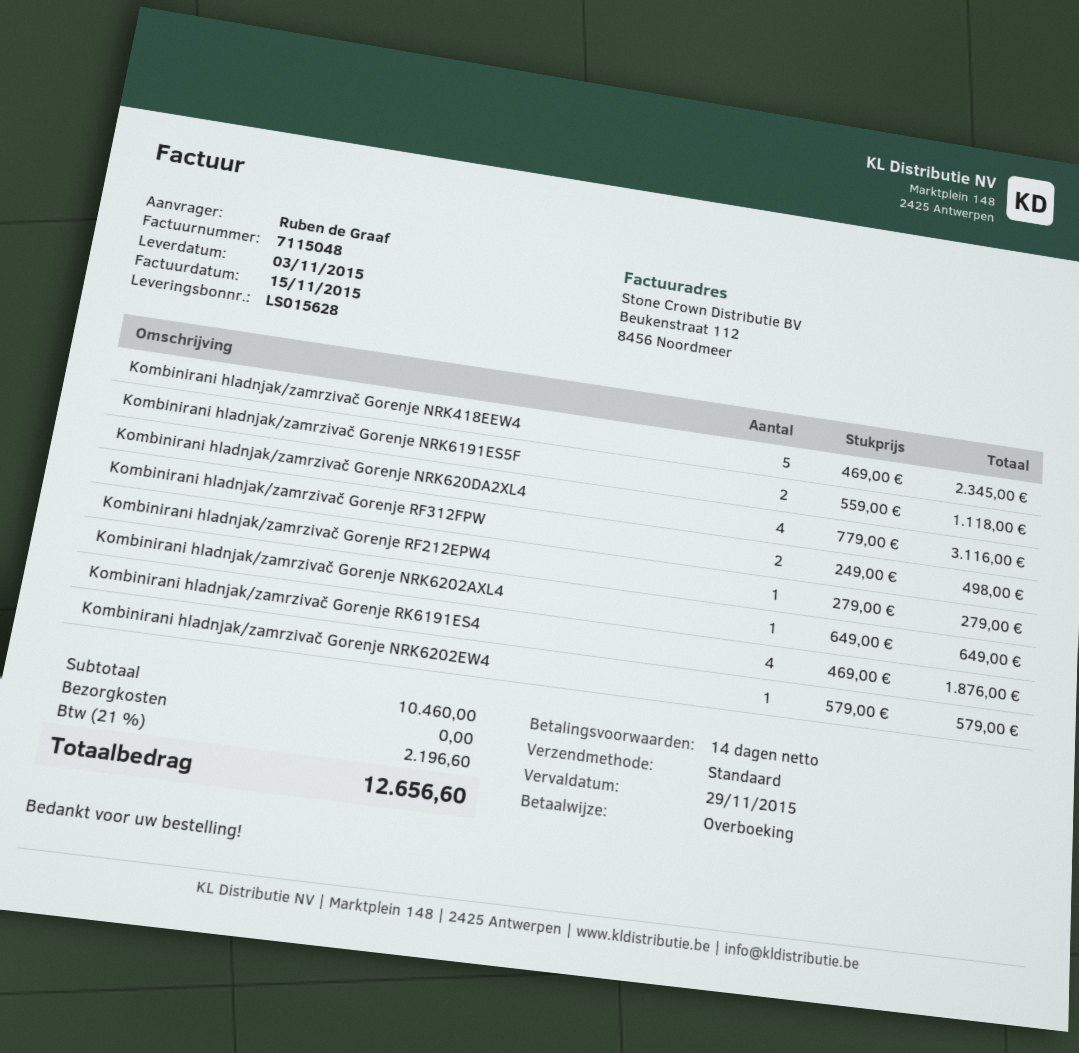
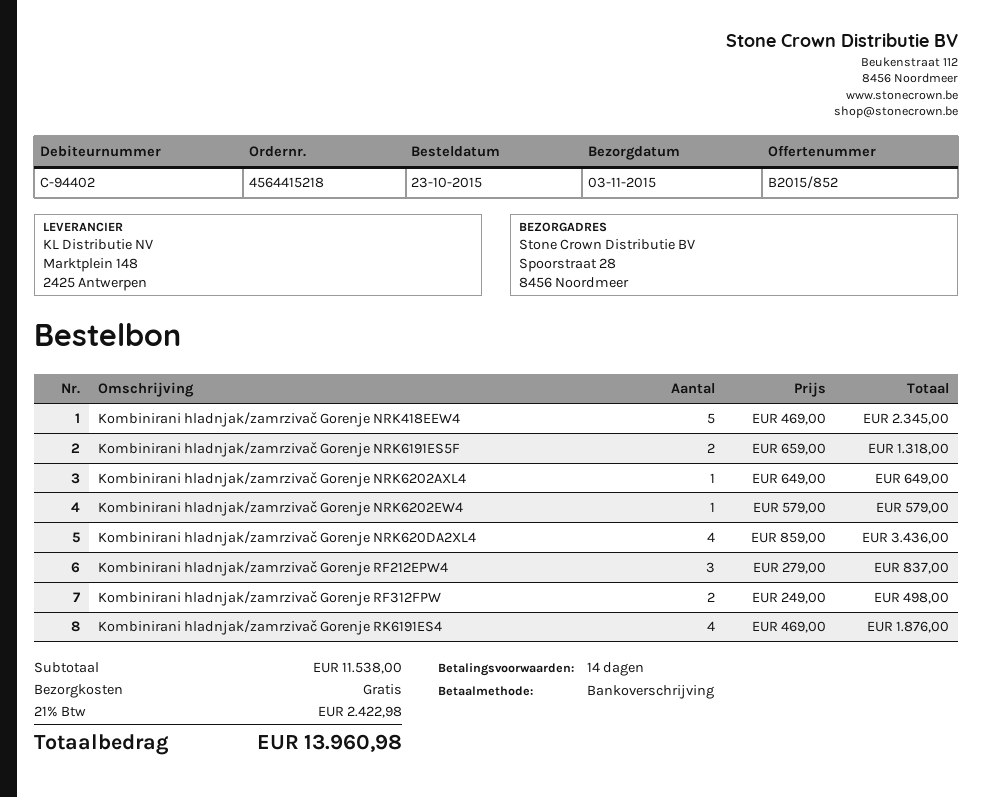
Kombinirani hladnjak/zamrzivač Gorenje NRK6191ES5F: 2 x 559.00 = 1118.00 -> 2 x 659.00 = 1318.00
Kombinirani hladnjak/zamrzivač Gorenje NRK620DA2XL4: 4 x 779.00 = 3116.00 -> 4 x 859.00 = 3436.00
Kombinirani hladnjak/zamrzivač Gorenje RF212EPW4: 1 x 279.00 = 279.00 -> 3 x 279.00 = 837.00
subtotal: 10460.00 -> 11538.00
tax: 21% = 2196.60 -> 21% = 2422.98
total: 12656.60 -> 13960.98

